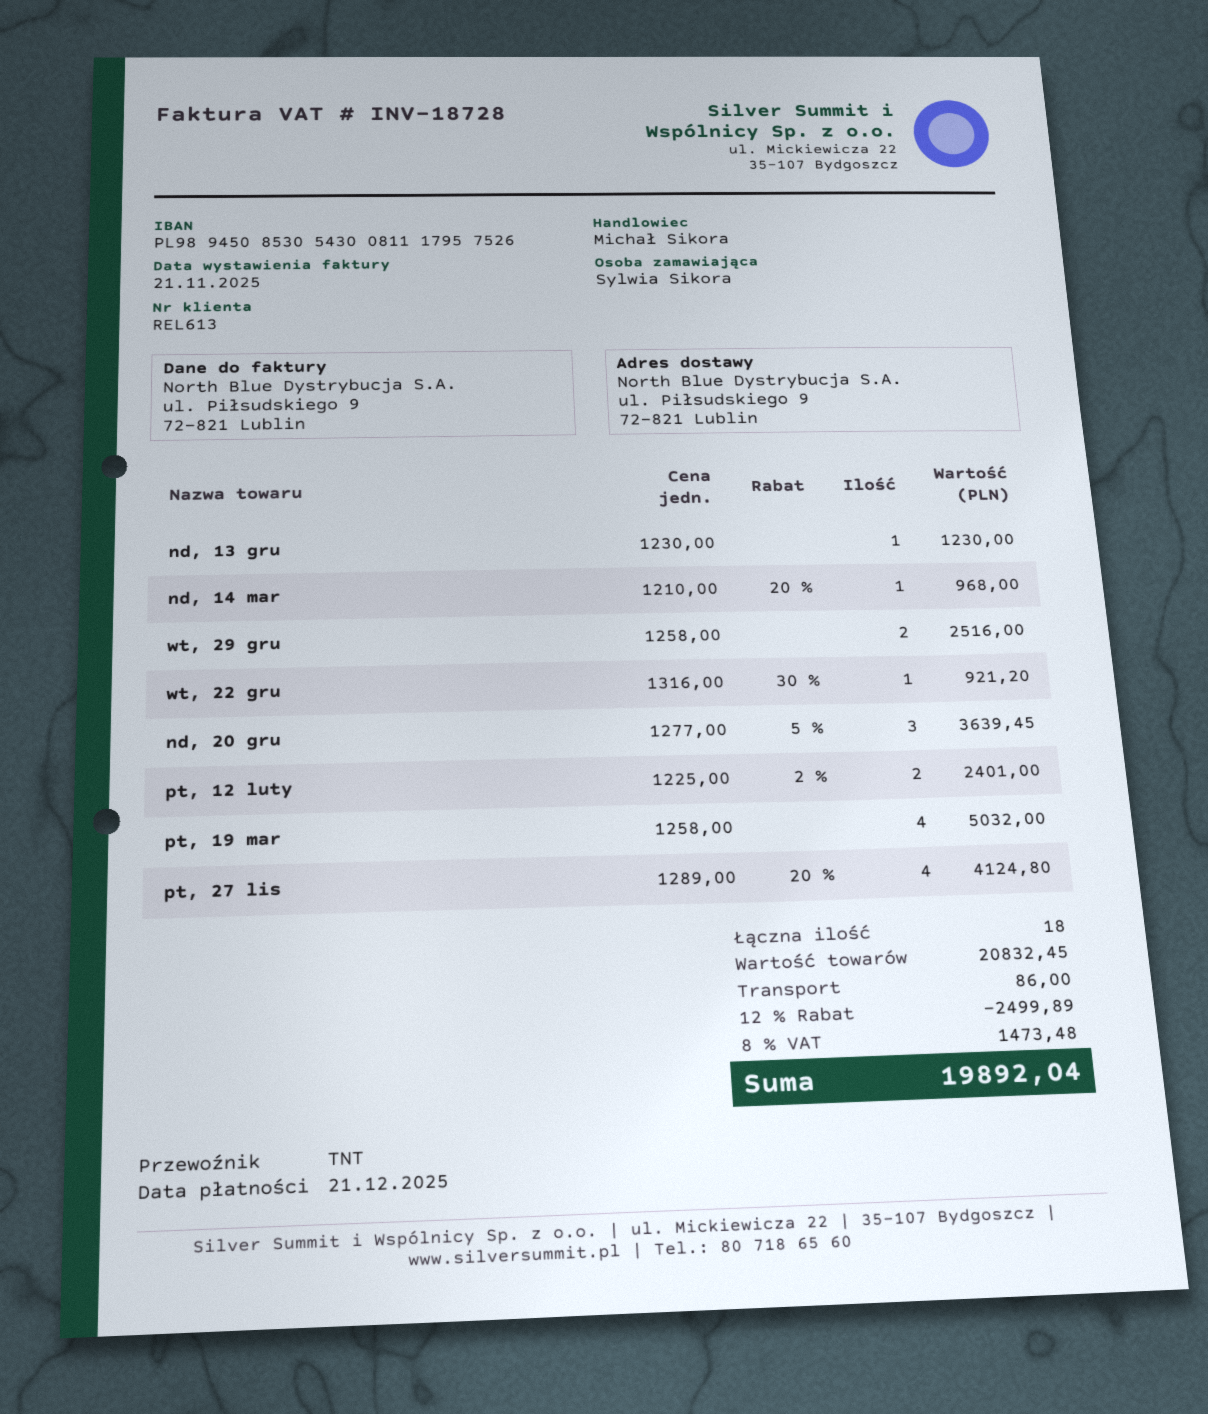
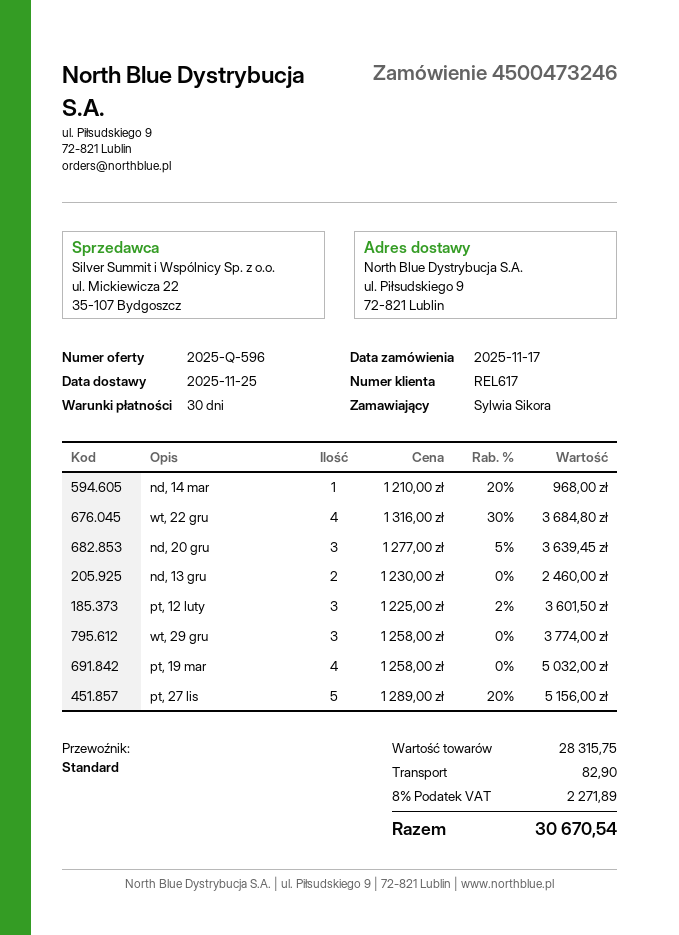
customer number: REL613 -> REL617
shipping method: TNT -> standard
nd, 13 gru: 1 x 1230.00 = 1230.00 -> 2 x 1230.00 = 2460.00
wt, 29 gru: 2 x 1258.00 = 2516.00 -> 3 x 1258.00 = 3774.00
wt, 22 gru: 1 x 1316.00 - 30% = 921.20 -> 4 x 1316.00 - 30% = 3684.80
pt, 12 luty: 2 x 1225.00 - 2% = 2401.00 -> 3 x 1225.00 - 2% = 3601.50
pt, 27 lis: 4 x 1289.00 - 20% = 4124.80 -> 5 x 1289.00 - 20% = 5156.00
subtotal: 20832.45 -> 28315.75
discount: 12% = 2499.89 -> none
shipping: 86.00 -> 82.90
tax: 8% = 1473.48 -> 8% = 2271.89
total: 19892.04 -> 30670.54

